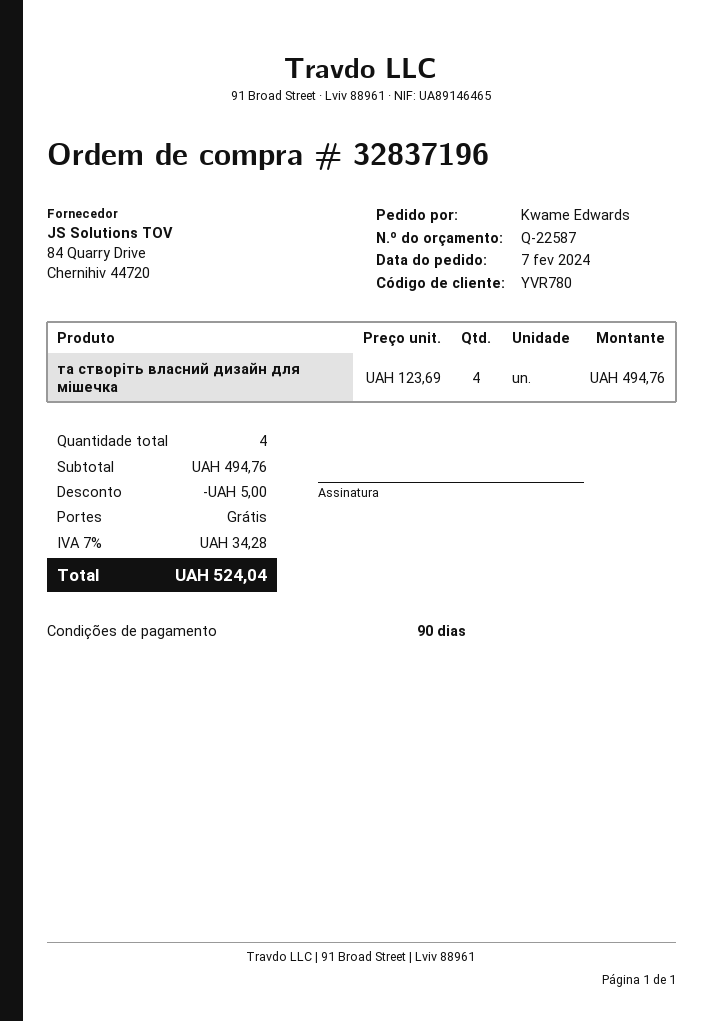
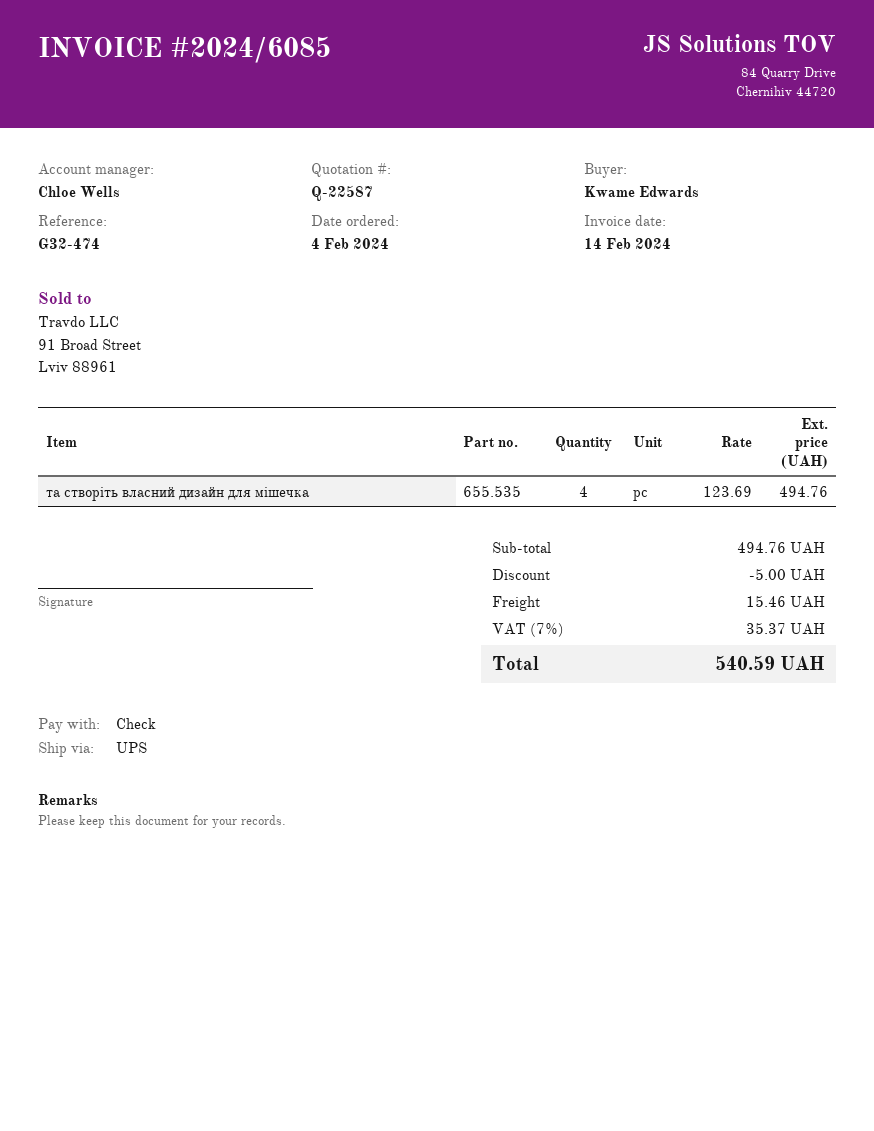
order date: 2024-02-07 -> 2024-02-04
shipping: 0.00 -> 15.46
tax: 7% = 34.28 -> 7% = 35.37
total: 524.04 -> 540.59

